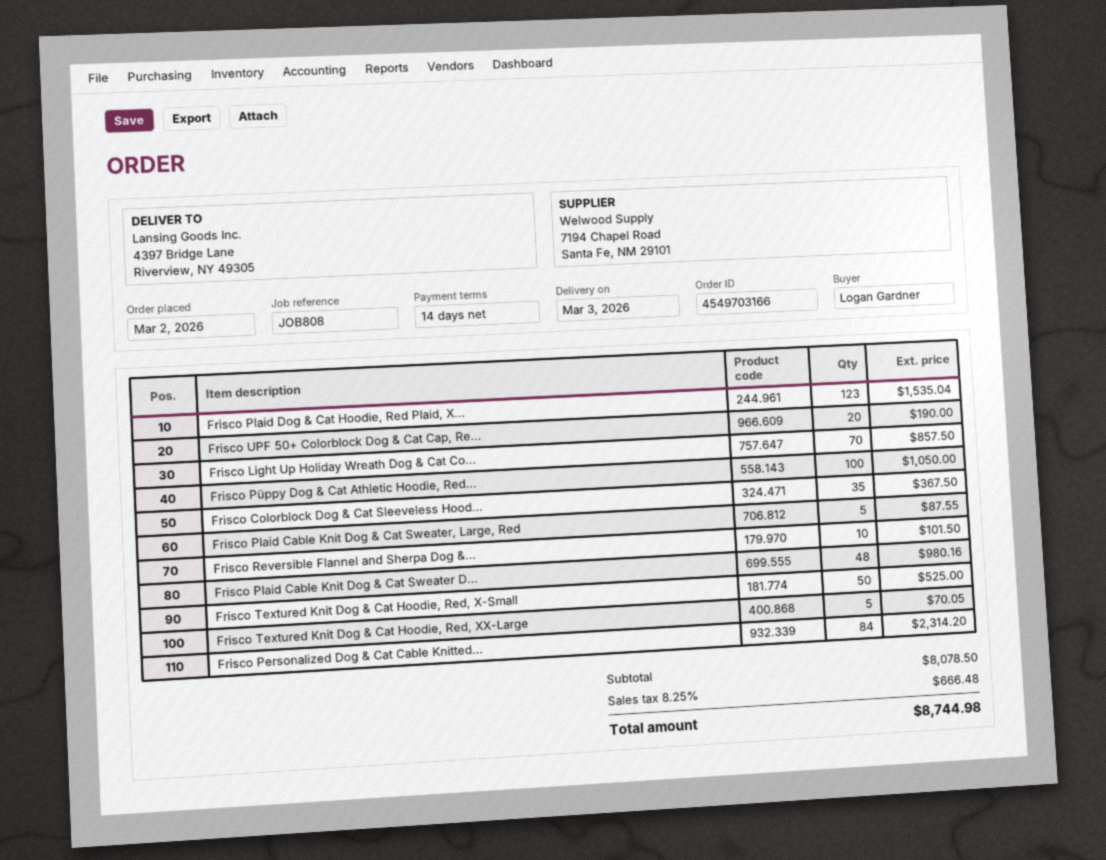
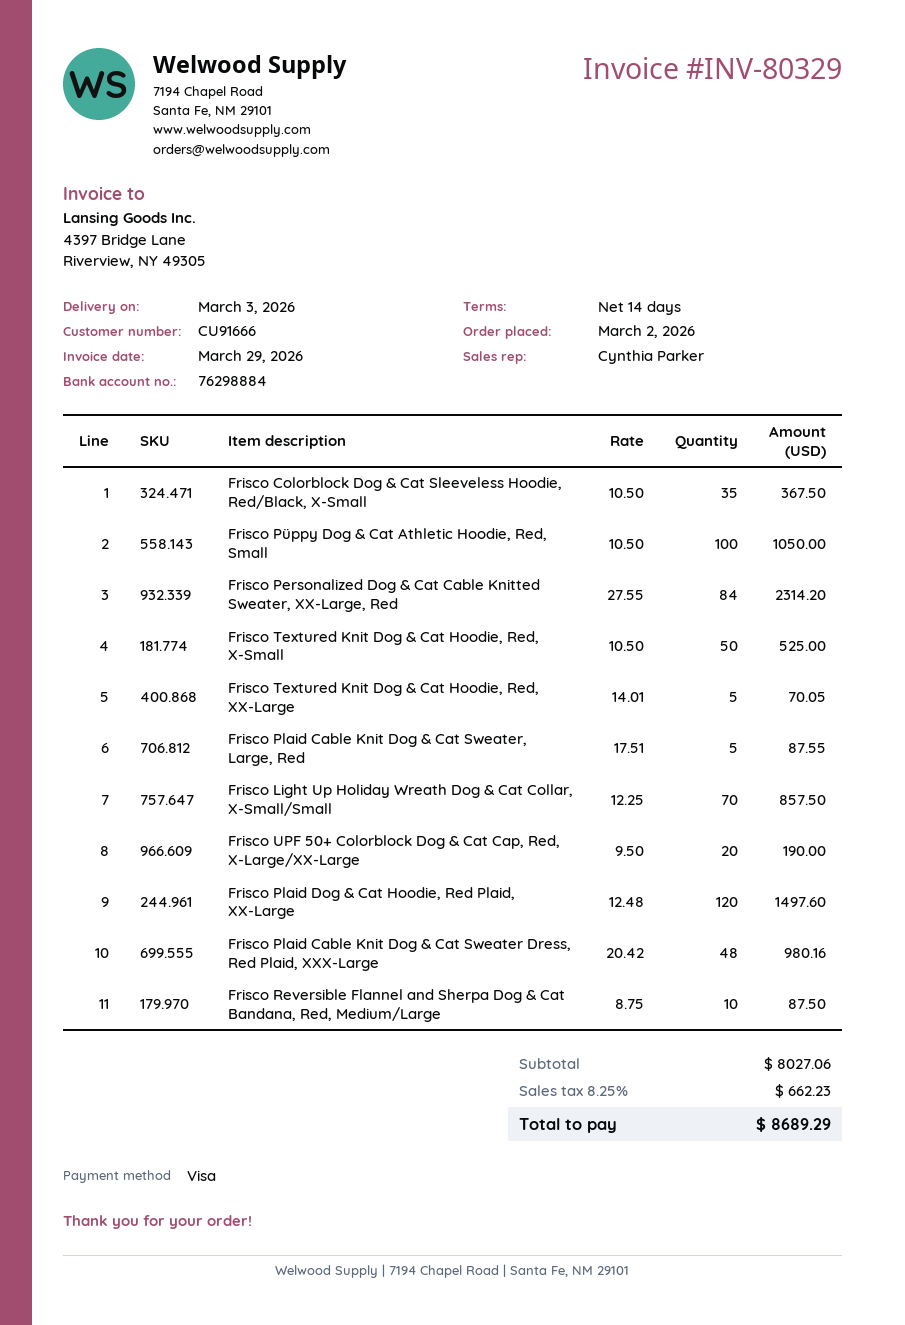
Frisco Plaid Dog & Cat Hoodie, Red Plaid, X...: 123 for 1535.04 -> 120 for 1497.60
Frisco Reversible Flannel and Sherpa Dog &...: 10 for 101.50 -> 10 for 87.50
subtotal: 8078.50 -> 8027.06
tax: 8.25% = 666.48 -> 8.25% = 662.23
total: 8744.98 -> 8689.29

